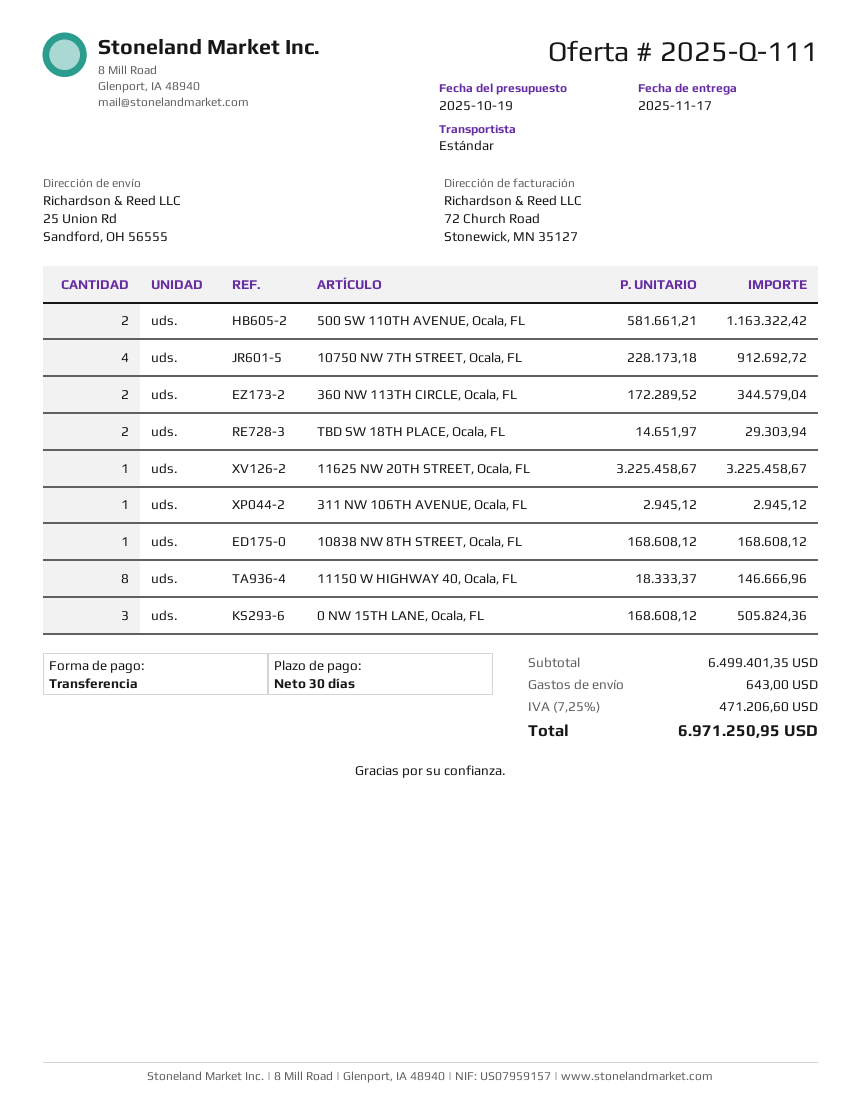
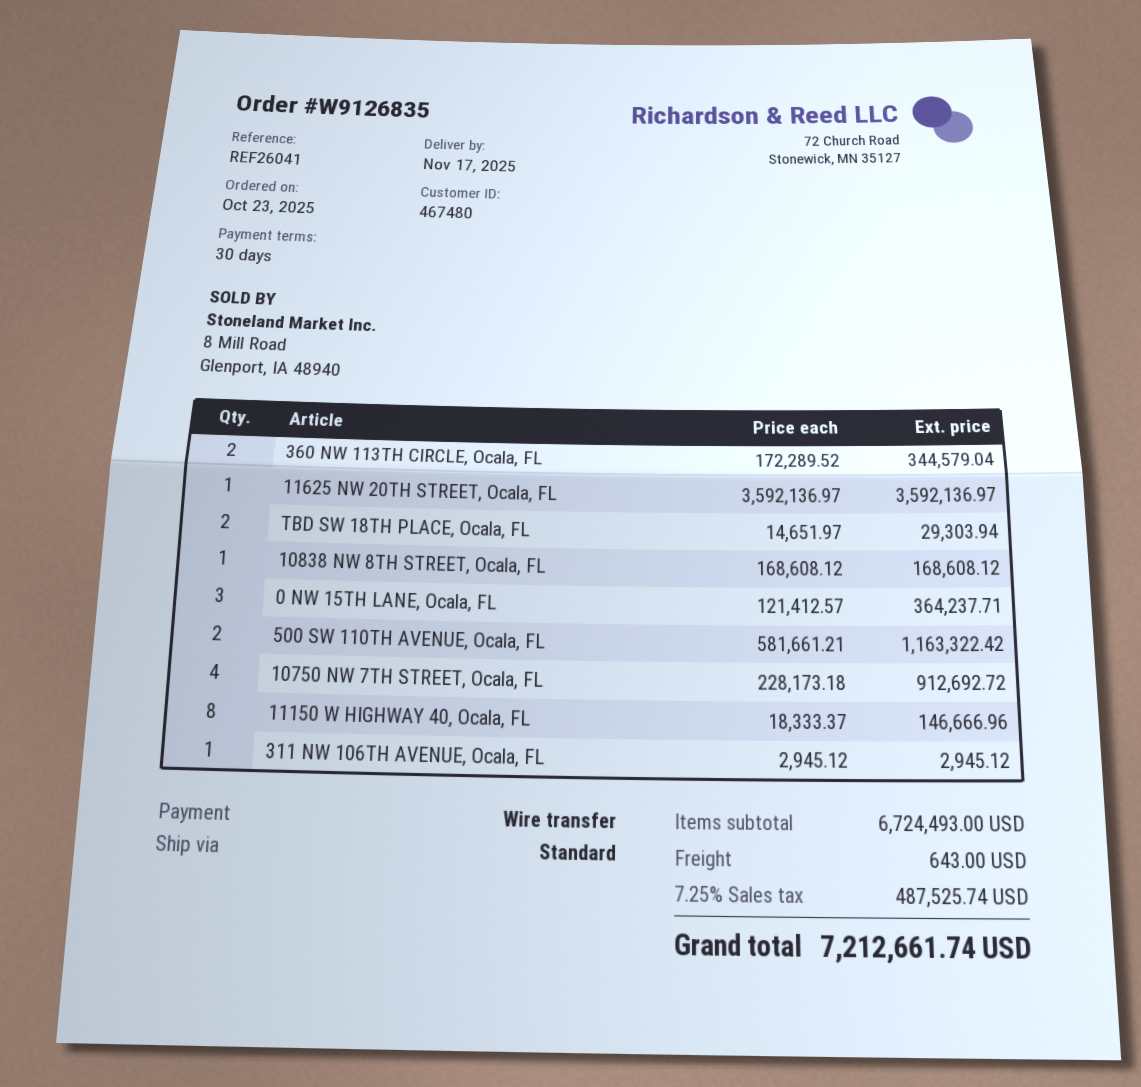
11625 NW 20TH STREET, Ocala, FL: 1 x 3225458.67 = 3225458.67 -> 1 x 3592136.97 = 3592136.97
0 NW 15TH LANE, Ocala, FL: 3 x 168608.12 = 505824.36 -> 3 x 121412.57 = 364237.71
subtotal: 6499401.35 -> 6724493.00
tax: 7.25% = 471206.60 -> 7.25% = 487525.74
total: 6971250.95 -> 7212661.74

